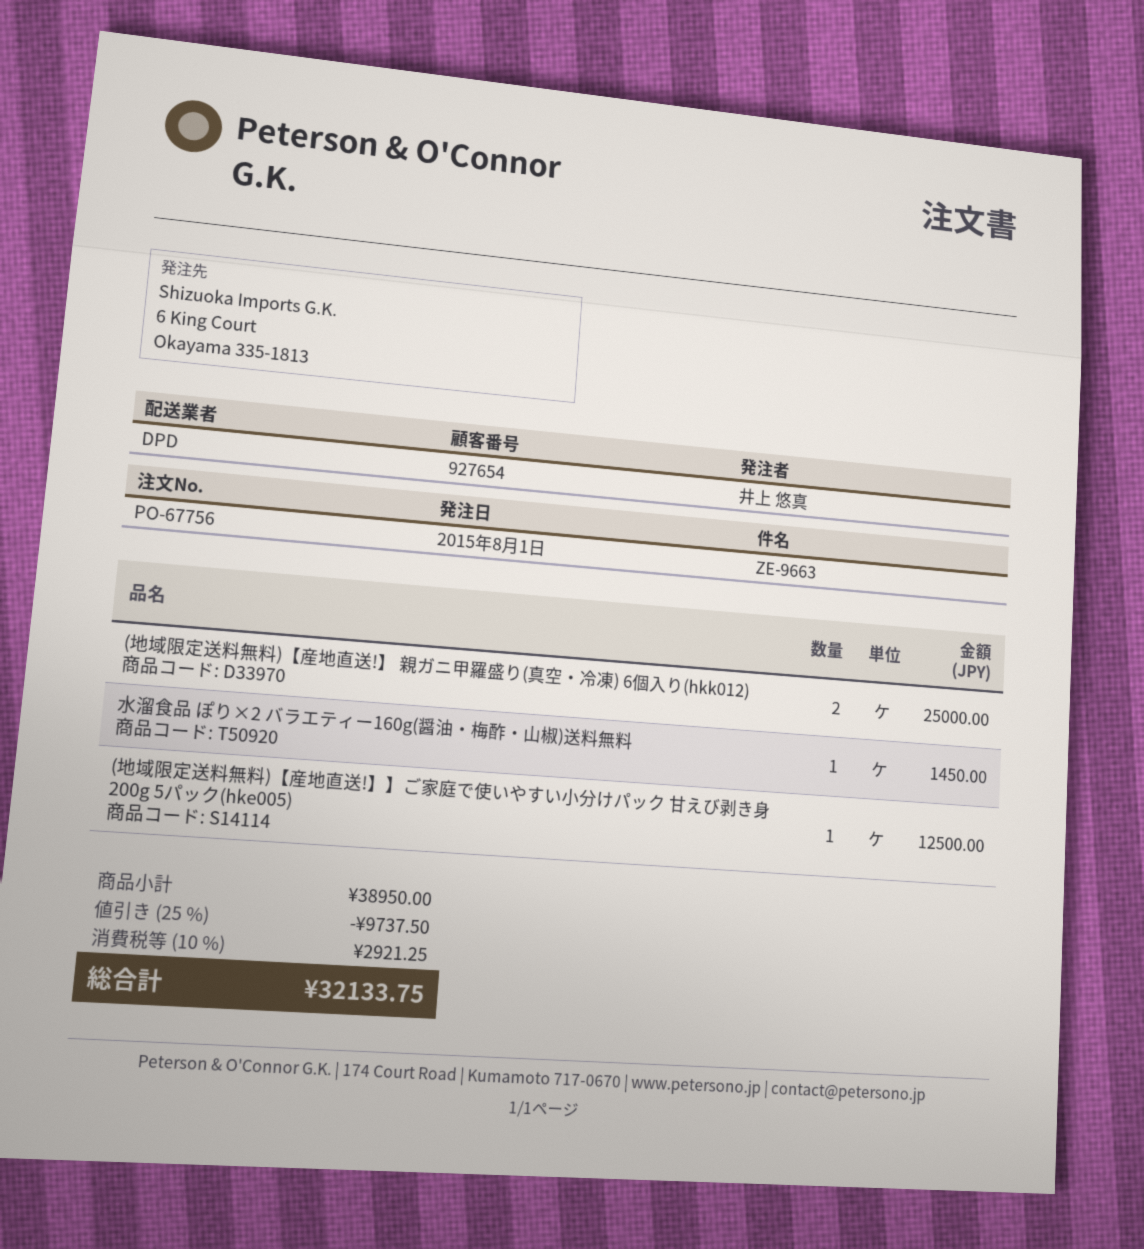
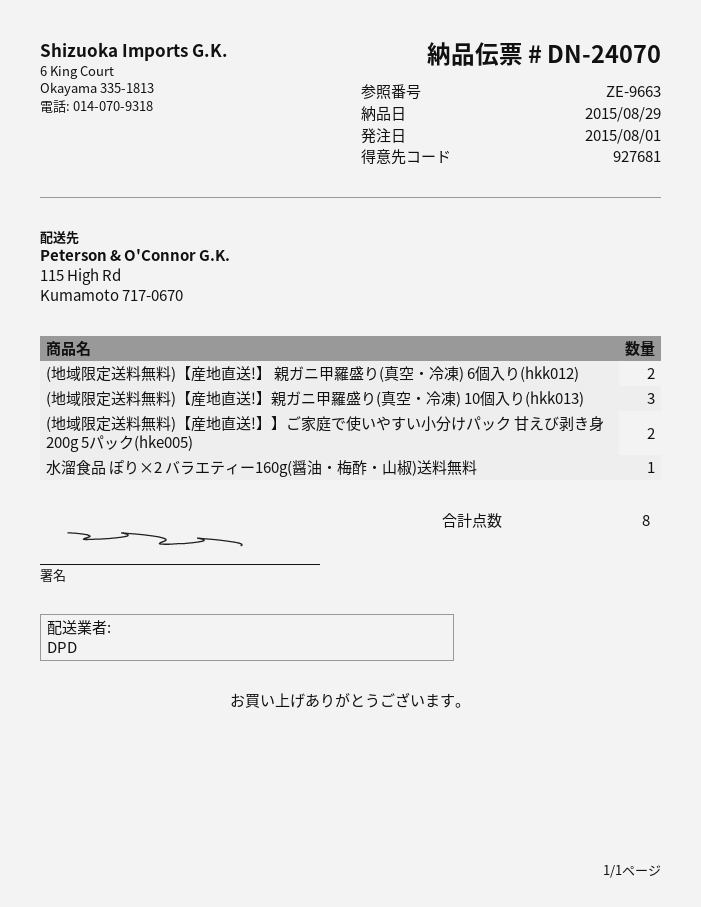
customer number: 927654 -> 927681
(地域限定送料無料)【産地直送!】】ご家庭で使いやすい小分けパック 甘えび剥き身 200g 5パック(hke005): 1 -> 2
(地域限定送料無料)【産地直送!】親ガニ甲羅盛り(真空・冷凍) 10個入り(hkk013): none -> 3

